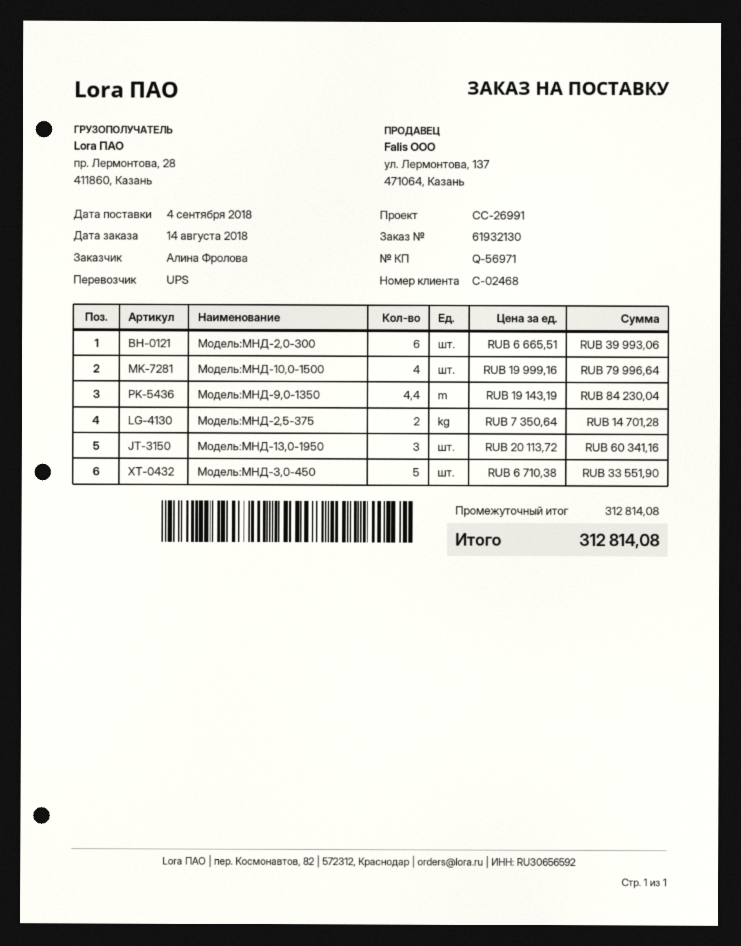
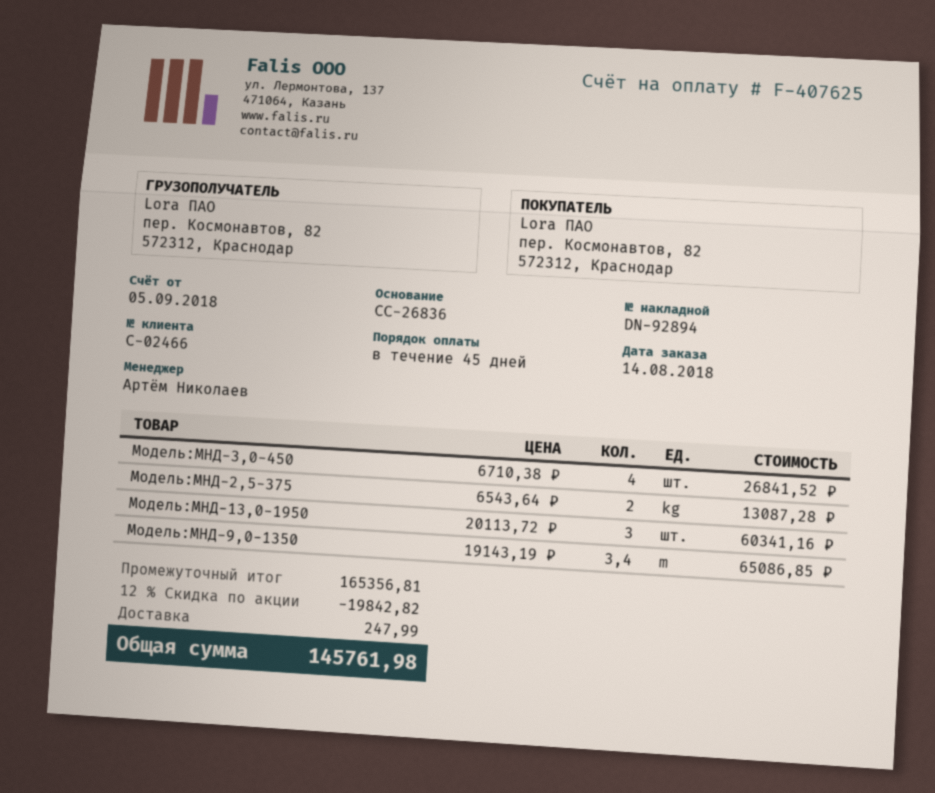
customer number: C-02468 -> C-02466
reference: CC-26991 -> CC-26836
ship to: пр. Лермонтова, 28, 411860, Казань -> пер. Космонавтов, 82, 572312, Краснодар
Модель:МНД-2,0-300: 6 x 6665.51 = 39993.06 -> none
Модель:МНД-10,0-1500: 4 x 19999.16 = 79996.64 -> none
Модель:МНД-9,0-1350: 4.4 x 19143.19 = 84230.04 -> 3.4 x 19143.19 = 65086.85
Модель:МНД-2,5-375: 2 x 7350.64 = 14701.28 -> 2 x 6543.64 = 13087.28
Модель:МНД-3,0-450: 5 x 6710.38 = 33551.90 -> 4 x 6710.38 = 26841.52
subtotal: 312814.08 -> 165356.81
discount: none -> 12% = 19842.82
shipping: none -> 247.99
total: 312814.08 -> 145761.98

